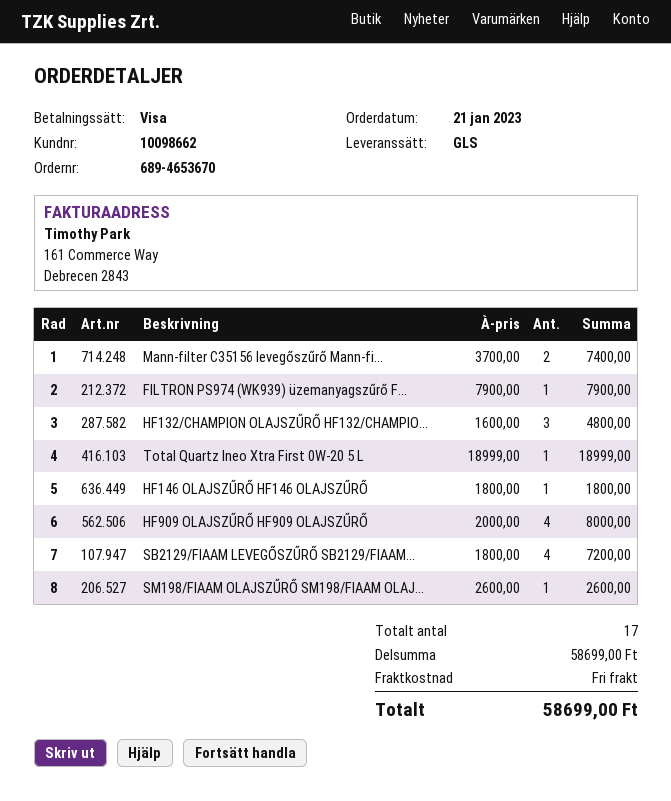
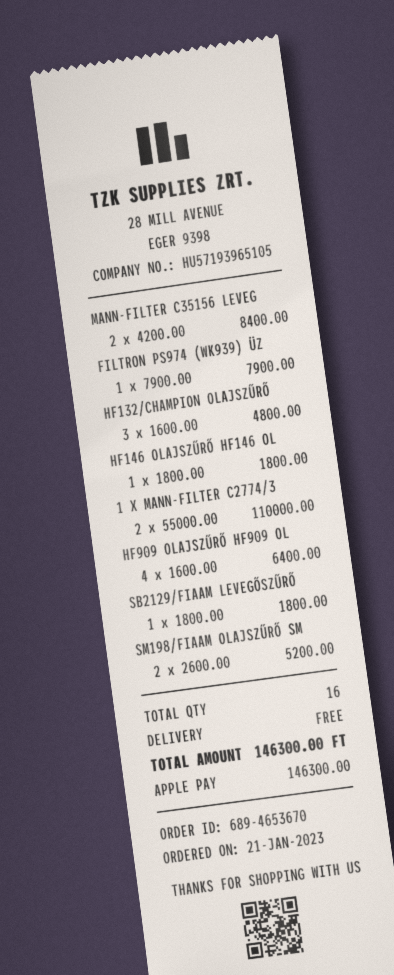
payment method: Visa -> Apple Pay
Mann-filter C35156 levegőszűrő Mann-fi...: 2 x 3700.00 = 7400.00 -> 2 x 4200.00 = 8400.00
Total Quartz Ineo Xtra First 0W-20 5 L: 1 x 18999.00 = 18999.00 -> none
HF909 OLAJSZŰRŐ HF909 OLAJSZŰRŐ: 4 x 2000.00 = 8000.00 -> 4 x 1600.00 = 6400.00
SB2129/FIAAM LEVEGŐSZŰRŐ SB2129/FIAAM...: 4 x 1800.00 = 7200.00 -> 1 x 1800.00 = 1800.00
SM198/FIAAM OLAJSZŰRŐ SM198/FIAAM OLAJ...: 1 x 2600.00 = 2600.00 -> 2 x 2600.00 = 5200.00
1 X MANN-FILTER C2774/3: none -> 2 x 55000.00 = 110000.00
total quantity: 17 -> 16
total: 58699.00 -> 146300.00

